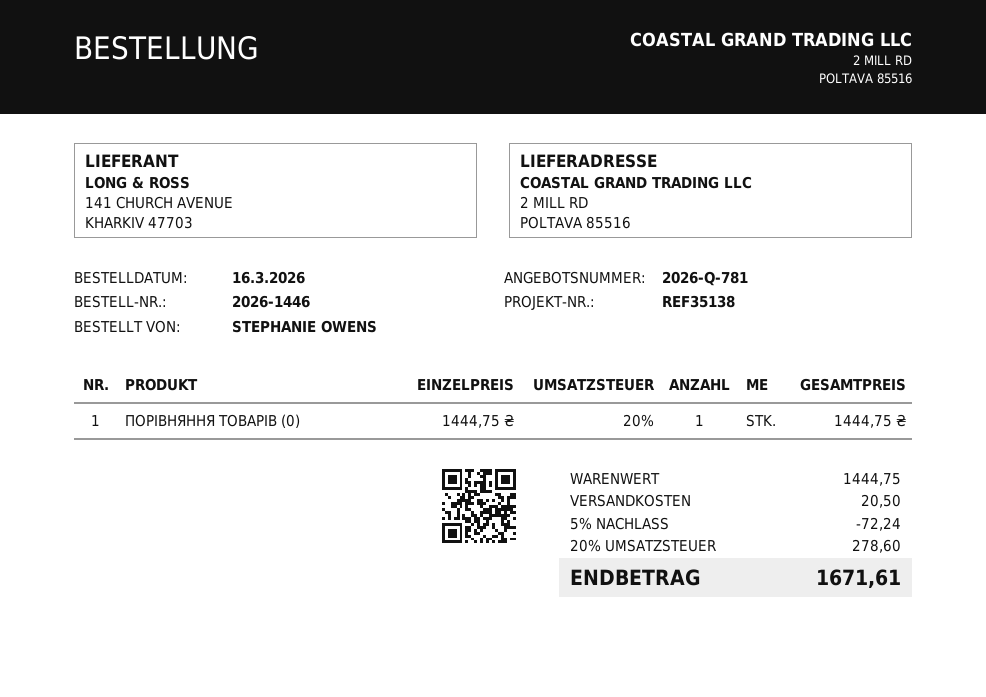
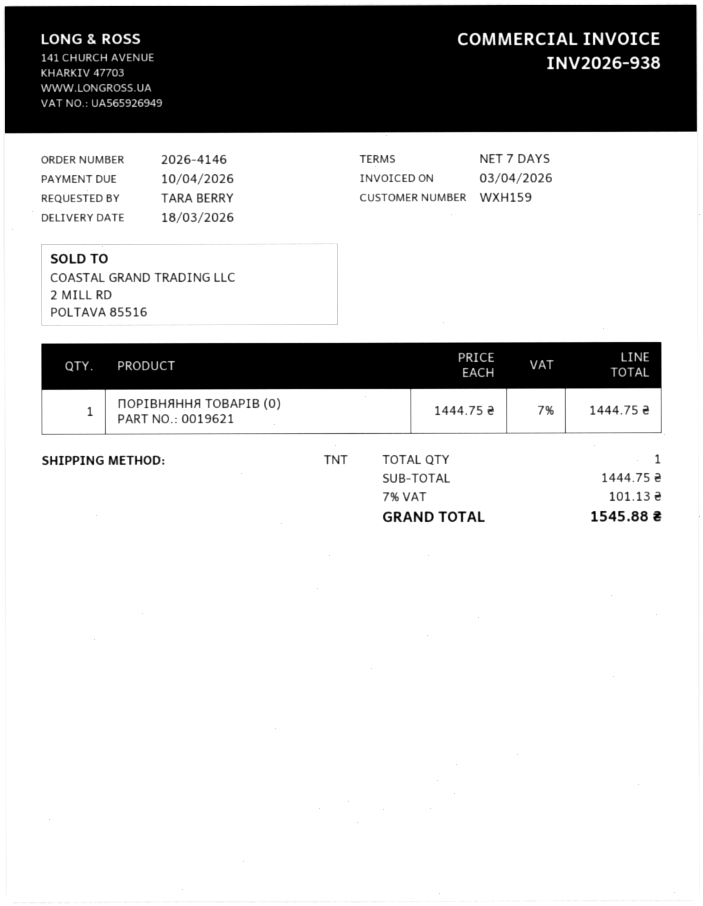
order number: 2026-1446 -> 2026-4146
ordered by: STEPHANIE OWENS -> TARA BERRY
discount: 5% = 72.24 -> none
shipping: 20.50 -> none
tax: 20% = 278.60 -> 7% = 101.13
total: 1671.61 -> 1545.88

